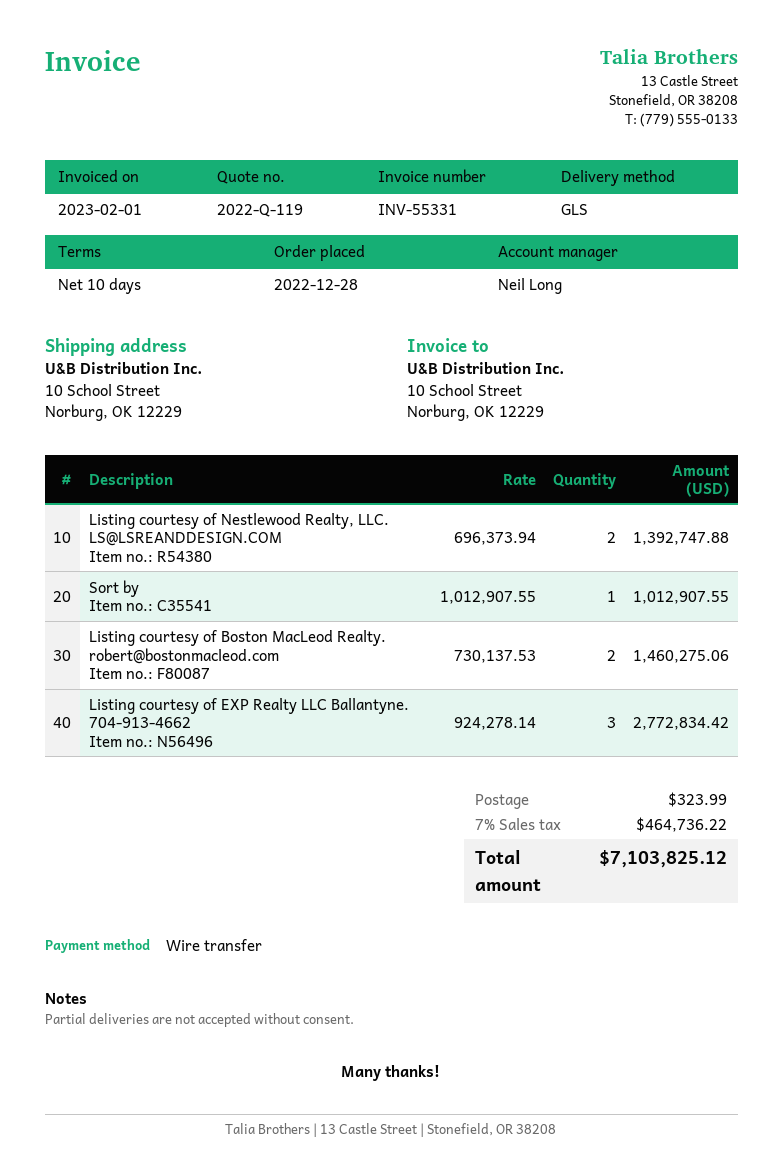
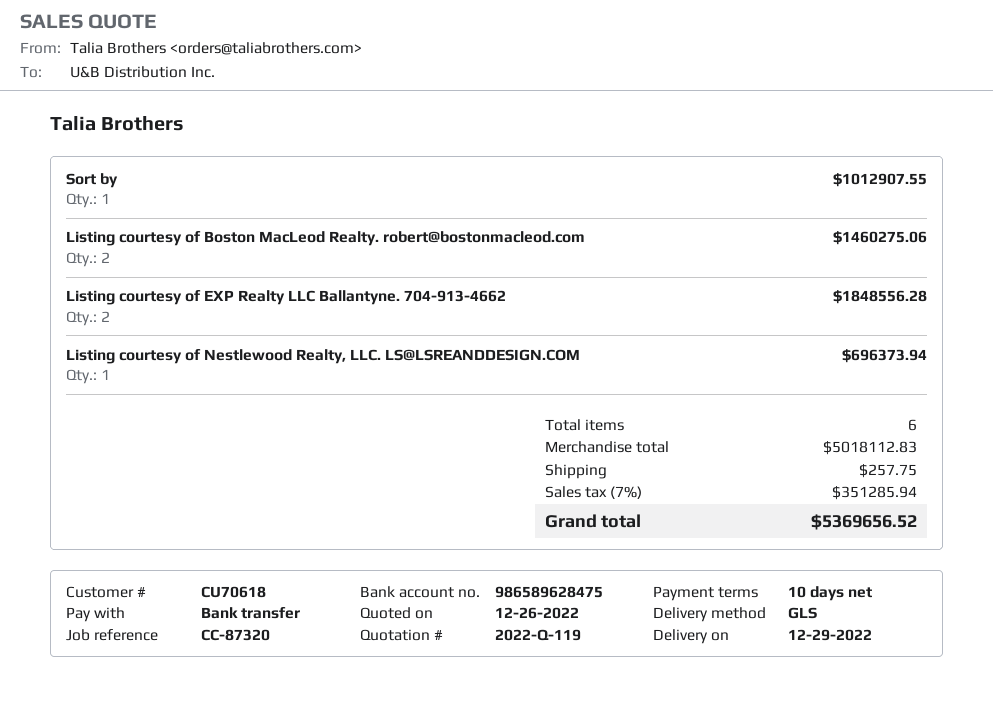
Listing courtesy of Nestlewood Realty, LLC. LS@LSREANDDESIGN.COM: 2 for 1392747.88 -> 1 for 696373.94
Listing courtesy of EXP Realty LLC Ballantyne. 704-913-4662: 3 for 2772834.42 -> 2 for 1848556.28
shipping: 323.99 -> 257.75
tax: 7% = 464736.22 -> 7% = 351285.94
total: 7103825.12 -> 5369656.52

